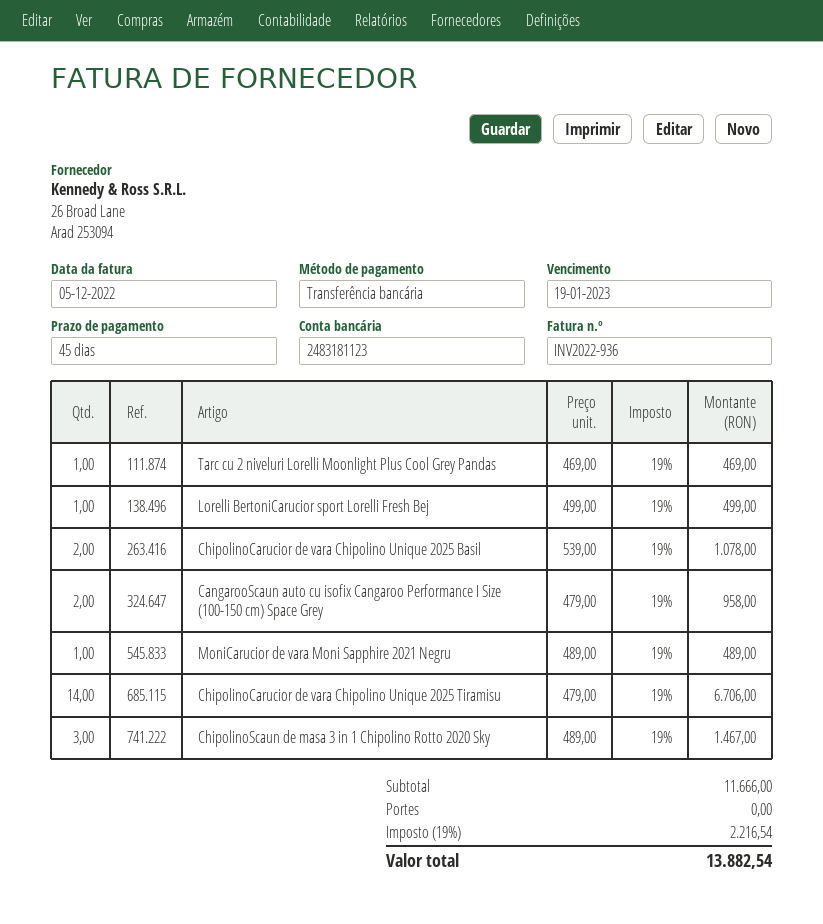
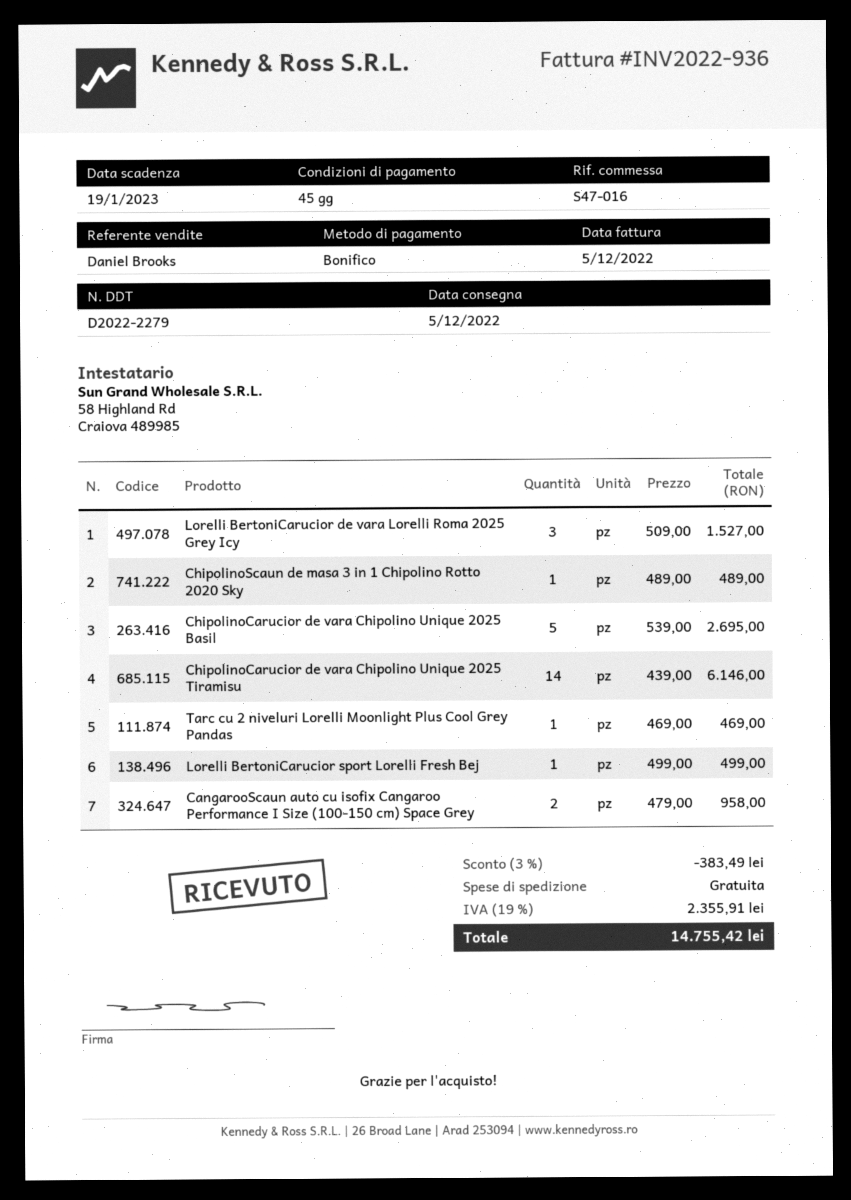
ChipolinoCarucior de vara Chipolino Unique 2025 Basil: 2 x 539.00 = 1078.00 -> 5 x 539.00 = 2695.00
MoniCarucior de vara Moni Sapphire 2021 Negru: 1 x 489.00 = 489.00 -> none
ChipolinoCarucior de vara Chipolino Unique 2025 Tiramisu: 14 x 479.00 = 6706.00 -> 14 x 439.00 = 6146.00
ChipolinoScaun de masa 3 in 1 Chipolino Rotto 2020 Sky: 3 x 489.00 = 1467.00 -> 1 x 489.00 = 489.00
Lorelli BertoniCarucior de vara Lorelli Roma 2025 Grey Icy: none -> 3 x 509.00 = 1527.00
discount: none -> 3% = 383.49
tax: 19% = 2216.54 -> 19% = 2355.91
total: 13882.54 -> 14755.42

